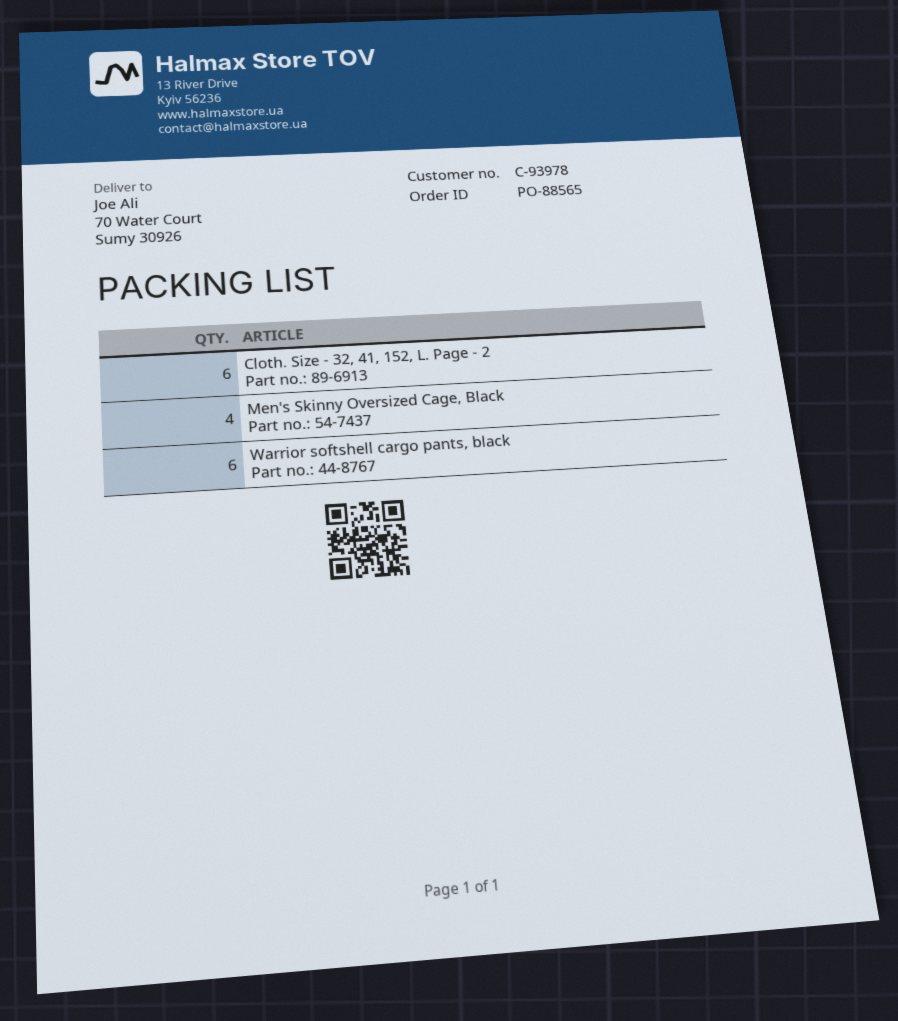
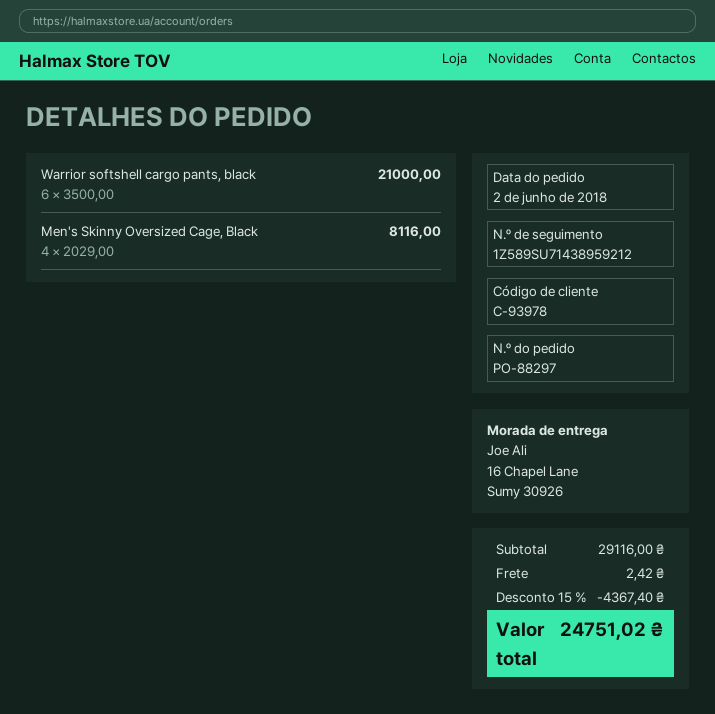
order number: PO-88565 -> PO-88297
ship to: 70 Water Court, Sumy 30926 -> 16 Chapel Lane, Sumy 30926
Cloth. Size - 32, 41, 152, L. Page - 2: 6 -> none

